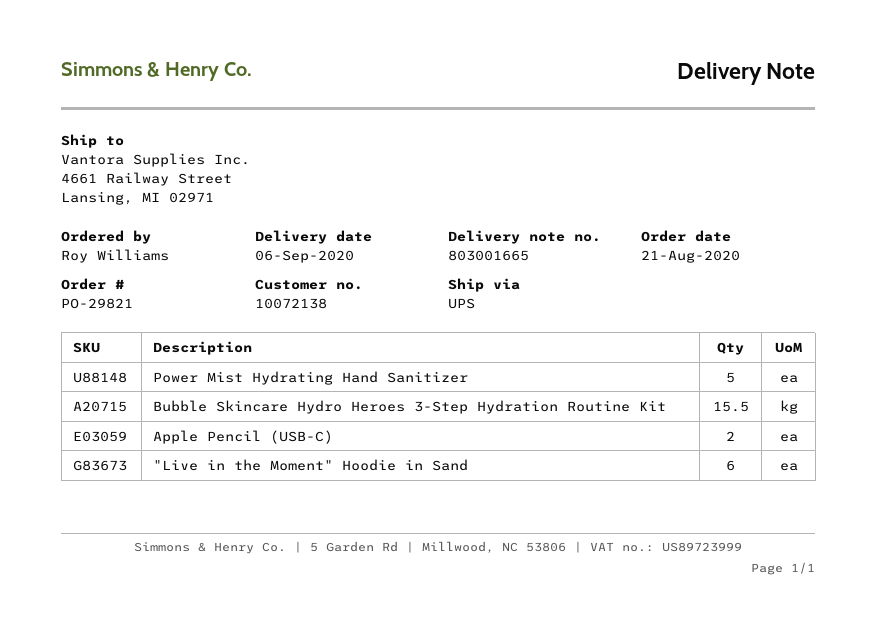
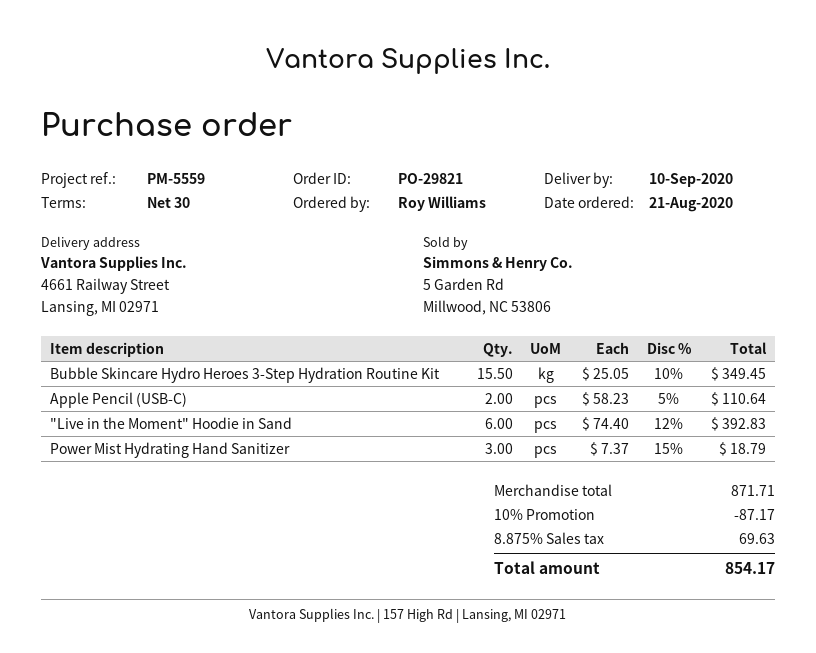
delivery date: 2020-09-06 -> 2020-09-10
Power Mist Hydrating Hand Sanitizer: 5 -> 3

